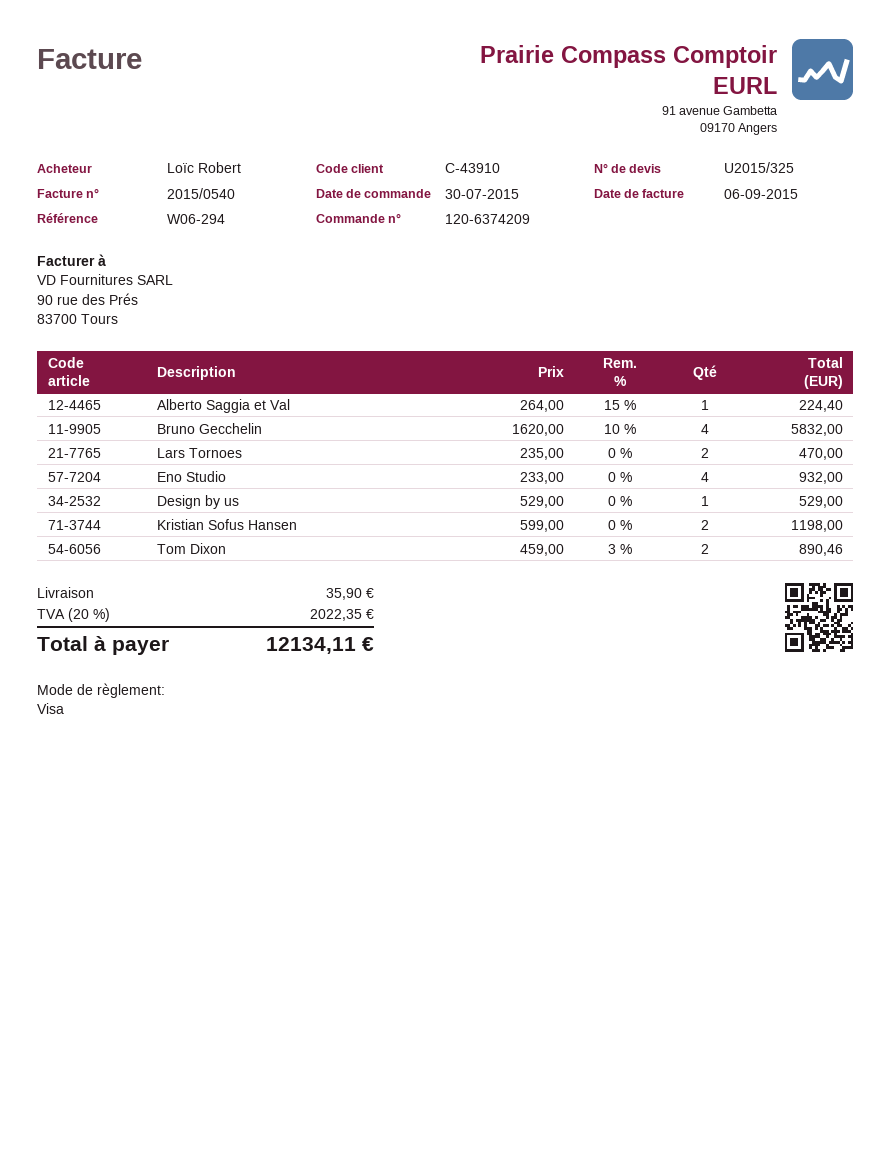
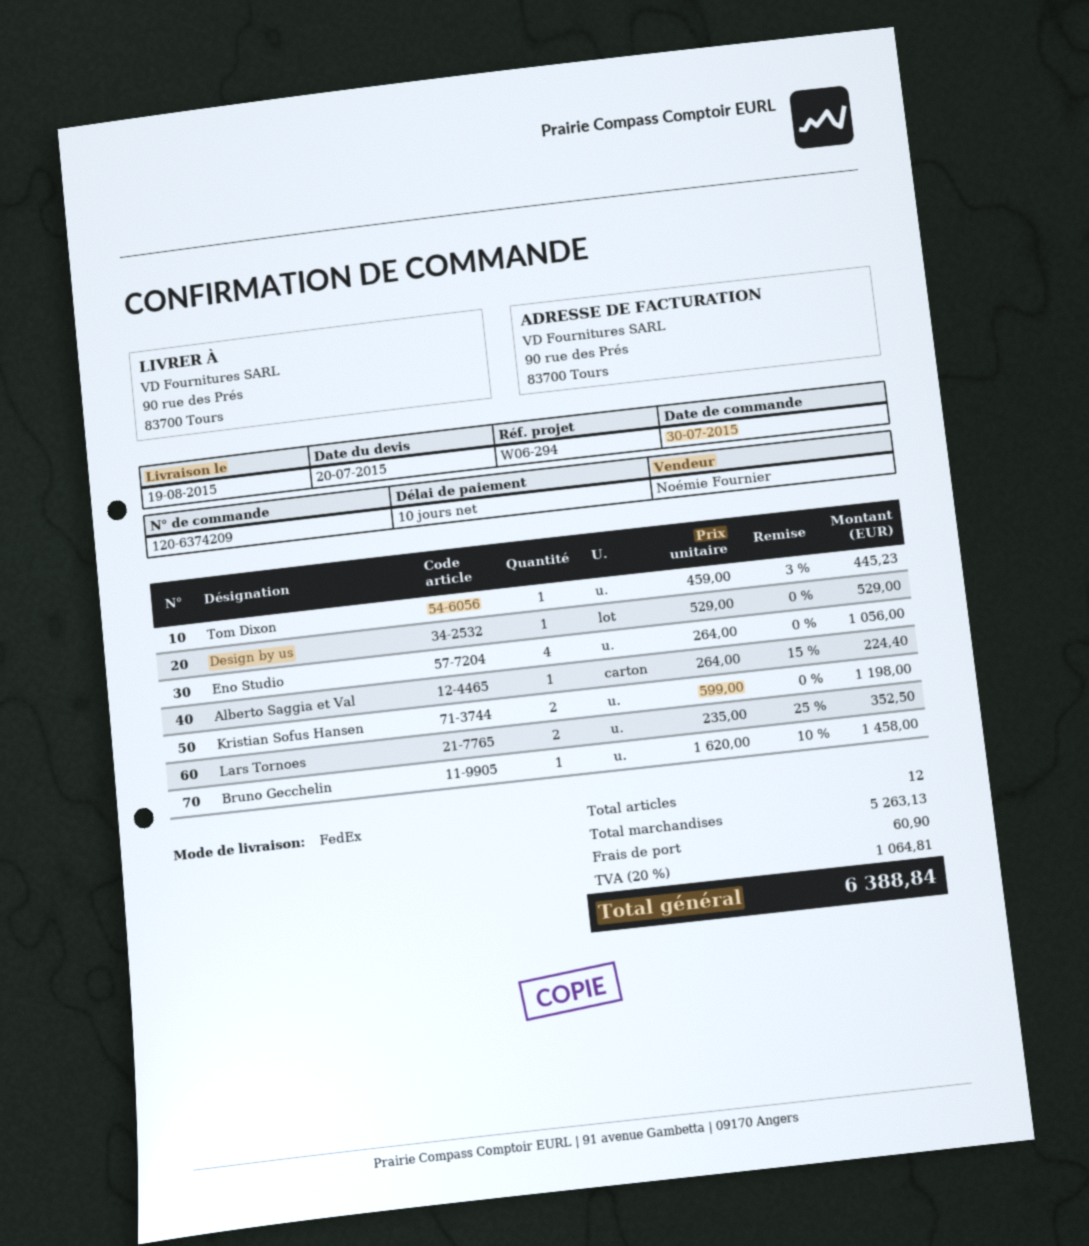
Bruno Gecchelin: 4 x 1620.00 - 10% = 5832.00 -> 1 x 1620.00 - 10% = 1458.00
Lars Tornoes: 2 x 235.00 = 470.00 -> 2 x 235.00 - 25% = 352.50
Eno Studio: 4 x 233.00 = 932.00 -> 4 x 264.00 = 1056.00
Tom Dixon: 2 x 459.00 - 3% = 890.46 -> 1 x 459.00 - 3% = 445.23
shipping: 35.90 -> 60.90
tax: 20% = 2022.35 -> 20% = 1064.81
total: 12134.11 -> 6388.84

